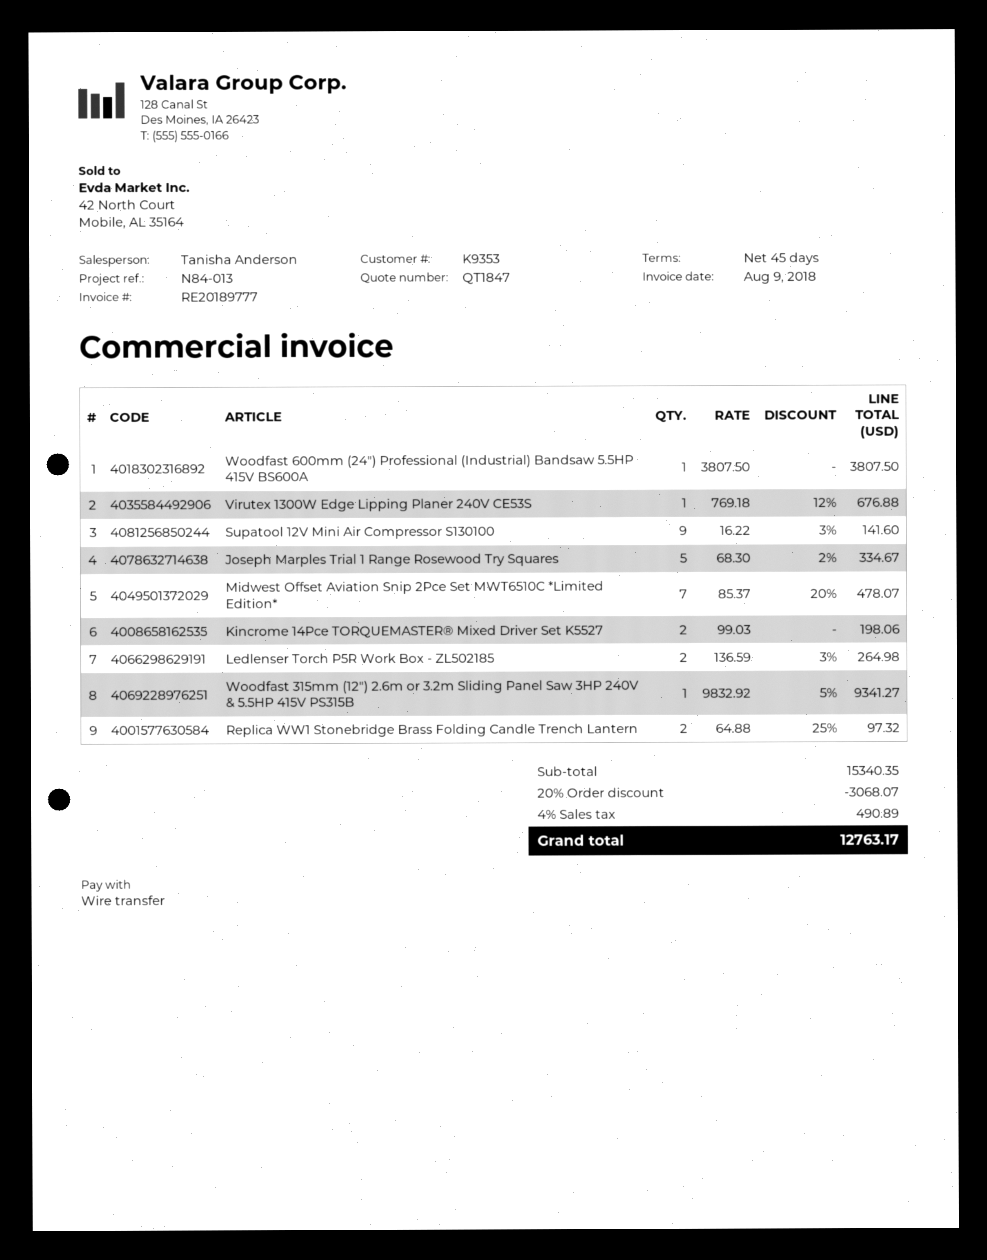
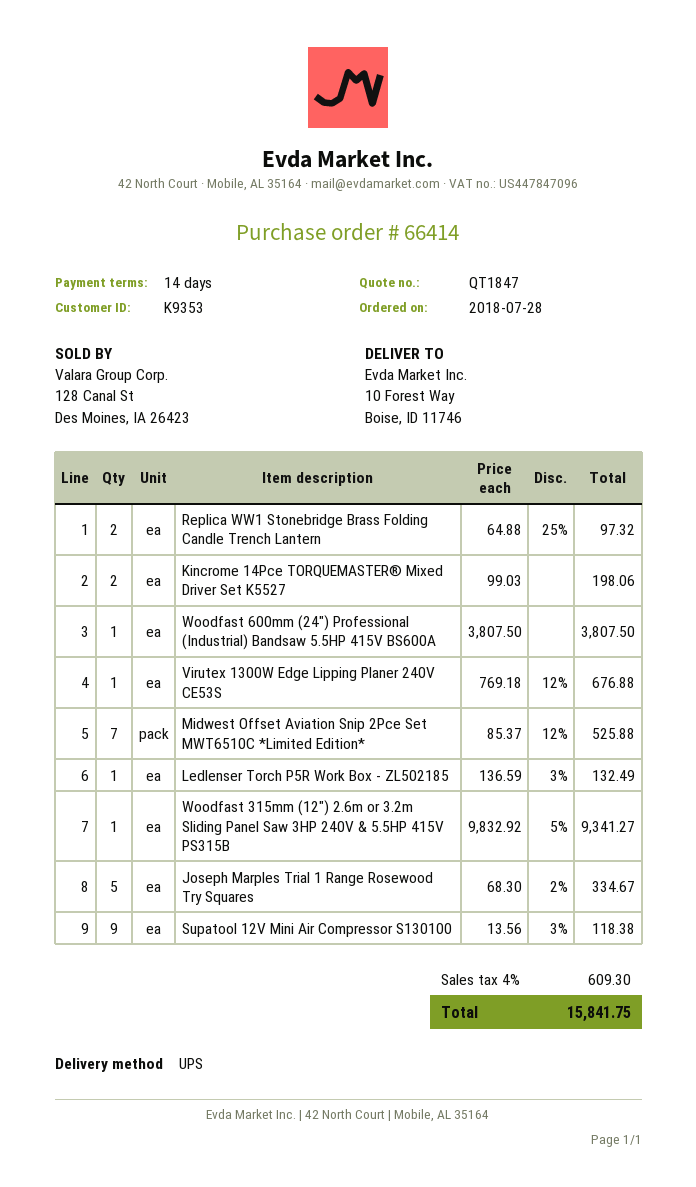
payment terms: 45 days -> 14 days
Supatool 12V Mini Air Compressor S130100: 9 x 16.22 - 3% = 141.60 -> 9 x 13.56 - 3% = 118.38
Midwest Offset Aviation Snip 2Pce Set MWT6510C *Limited Edition*: 7 x 85.37 - 20% = 478.07 -> 7 x 85.37 - 12% = 525.88
Ledlenser Torch P5R Work Box - ZL502185: 2 x 136.59 - 3% = 264.98 -> 1 x 136.59 - 3% = 132.49
discount: 20% = 3068.07 -> none
tax: 4% = 490.89 -> 4% = 609.30
total: 12763.17 -> 15841.75

